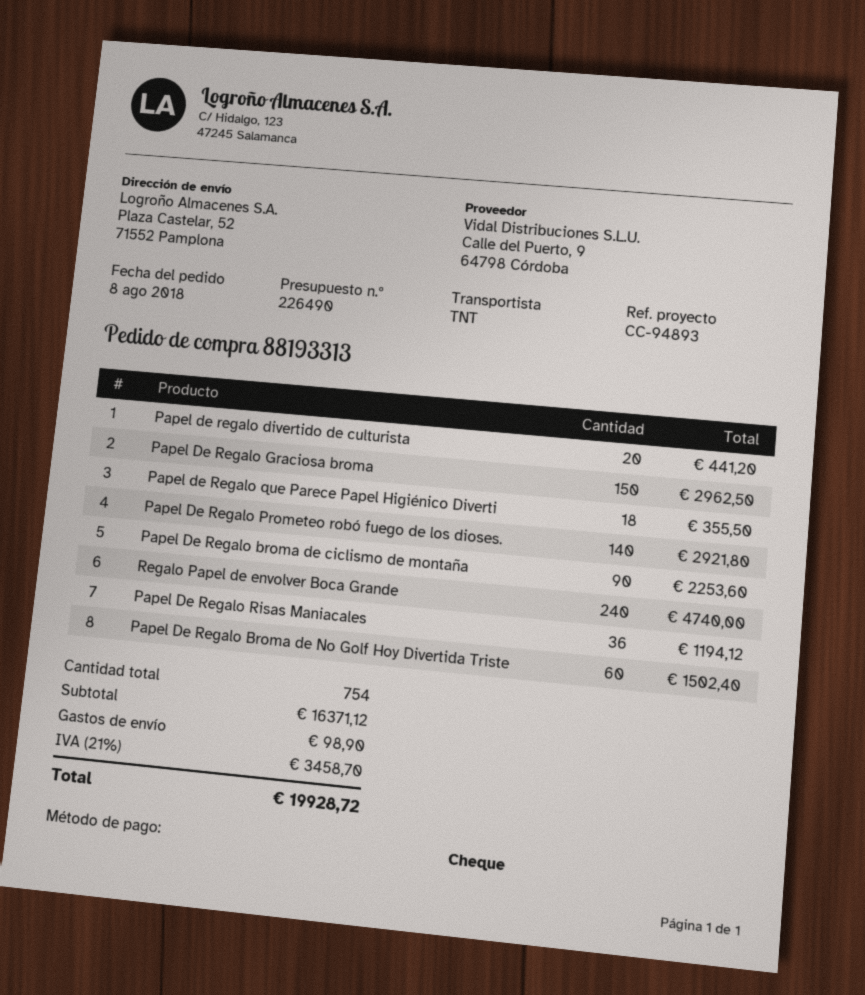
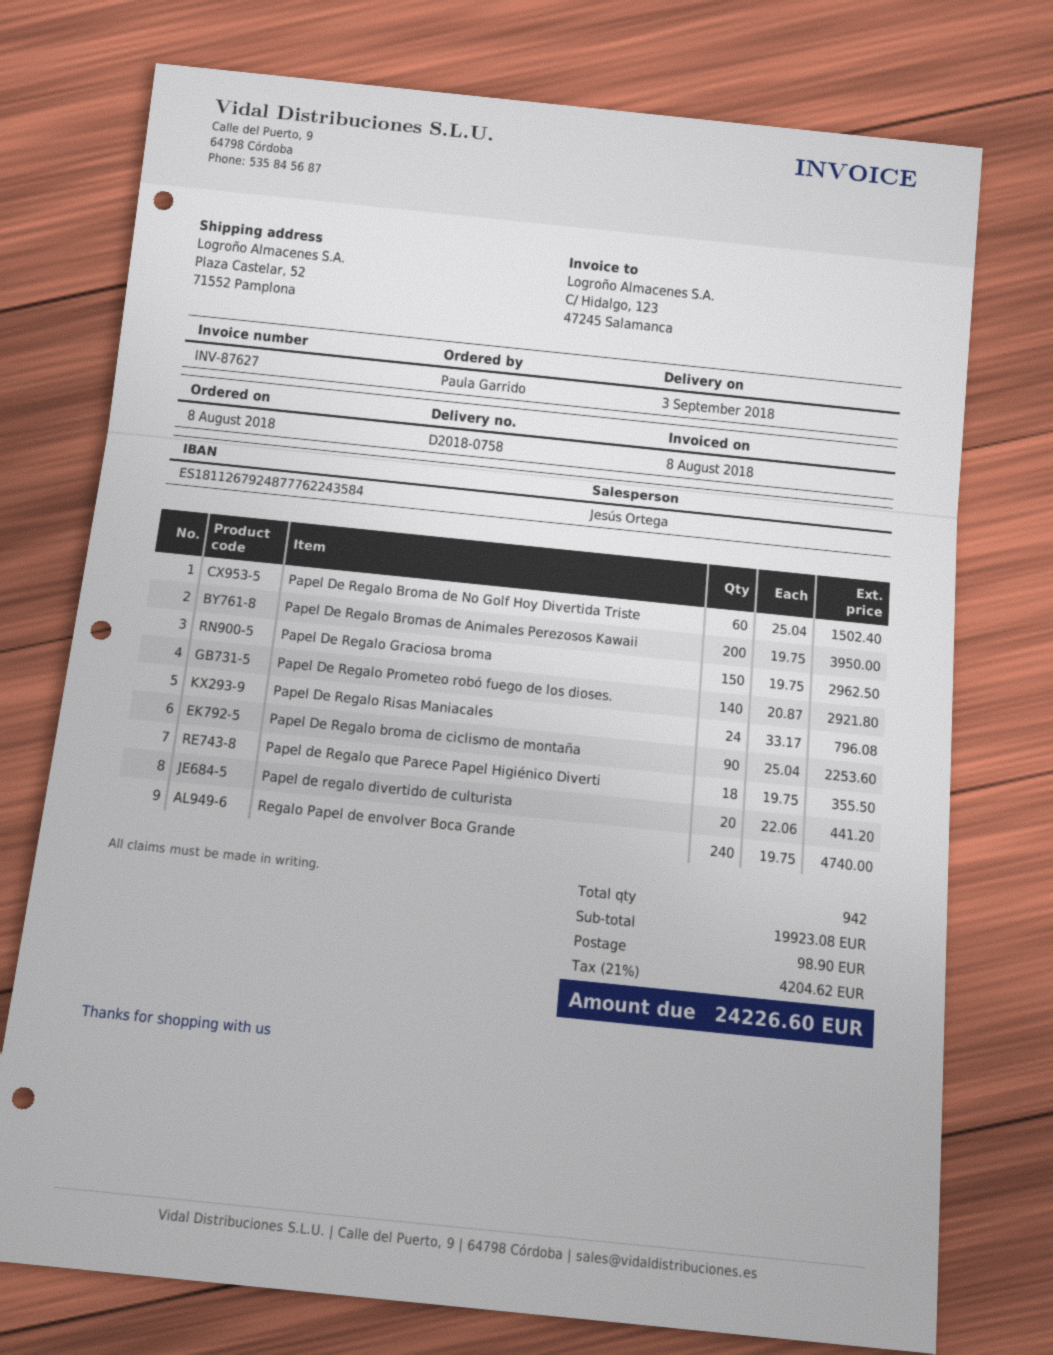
Papel De Regalo Risas Maniacales: 36 for 1194.12 -> 24 for 796.08
Papel De Regalo Bromas de Animales Perezosos Kawaii: none -> 200 for 3950.00
total quantity: 754 -> 942
subtotal: 16371.12 -> 19923.08
tax: 21% = 3458.70 -> 21% = 4204.62
total: 19928.72 -> 24226.60

